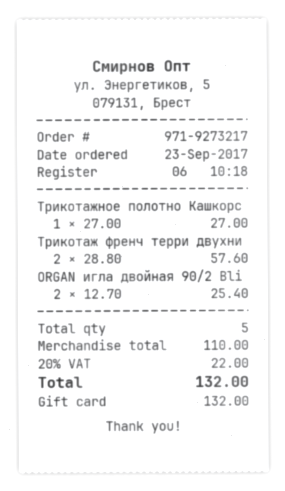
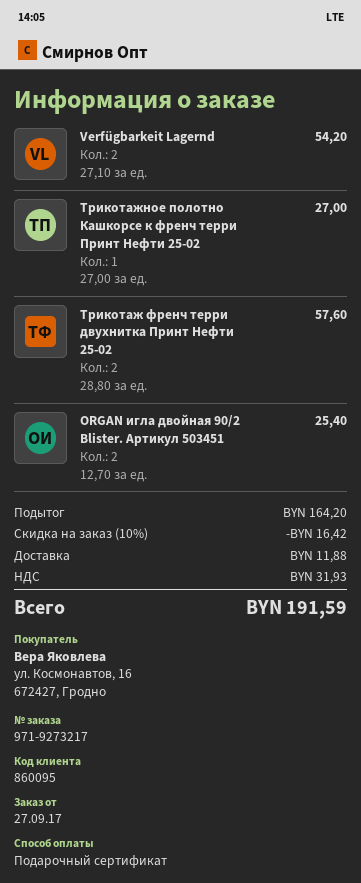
order date: 2017-09-23 -> 2017-09-27
Verfügbarkeit Lagernd: none -> 2 x 27.10 = 54.20
subtotal: 110.00 -> 164.20
discount: none -> 10% = 16.42
shipping: none -> 11.88
tax: 22.00 -> 31.93
total: 132.00 -> 191.59

